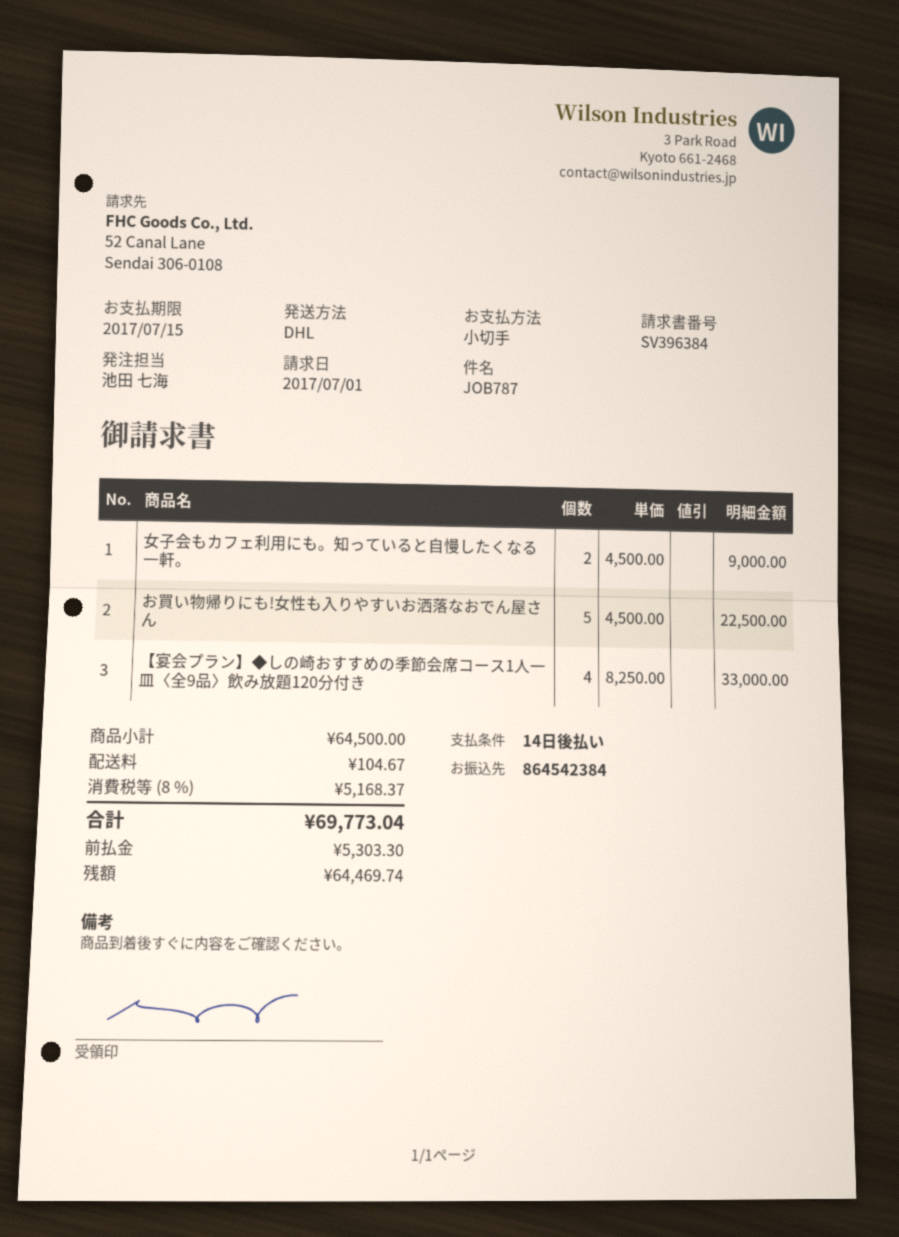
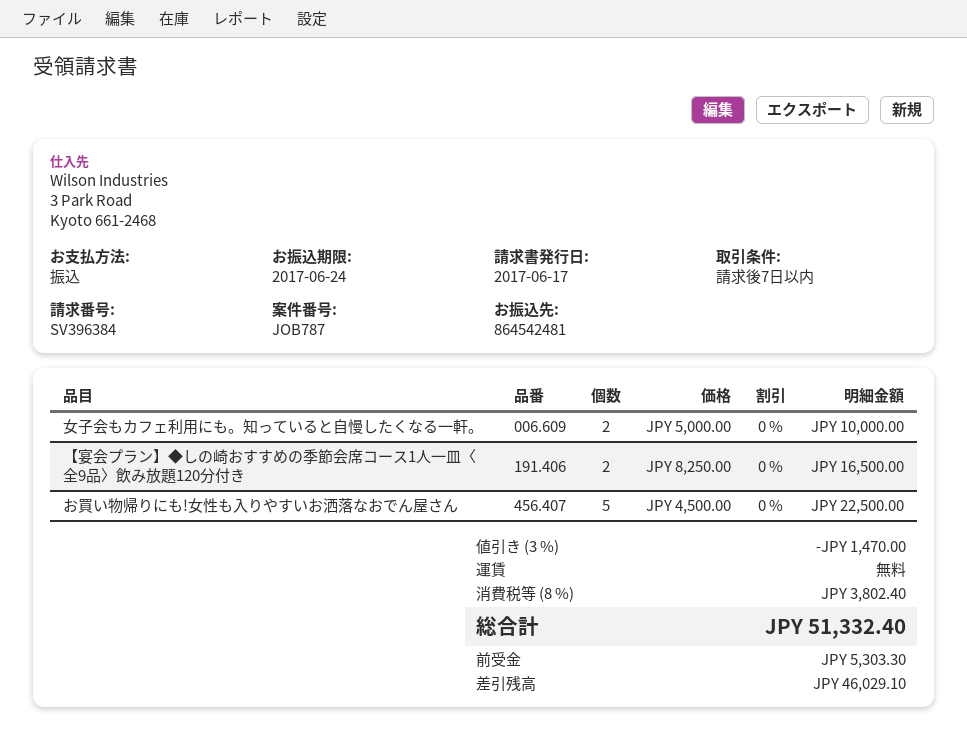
invoice date: 2017-07-01 -> 2017-06-17
payment terms: 14 days -> 7 days
due date: 2017-07-15 -> 2017-06-24
payment method: cheque -> bank transfer
bank account: 864542384 -> 864542481
女子会もカフェ利用にも。知っていると自慢したくなる一軒。: 2 x 4500.00 = 9000.00 -> 2 x 5000.00 = 10000.00
【宴会プラン】◆しの崎おすすめの季節会席コース1人一皿〈全9品〉飲み放題120分付き: 4 x 8250.00 = 33000.00 -> 2 x 8250.00 = 16500.00
discount: none -> 3% = 1470.00
shipping: 104.67 -> 0.00
tax: 8% = 5168.37 -> 8% = 3802.40
total: 69773.04 -> 51332.40
balance: 64469.74 -> 46029.10

